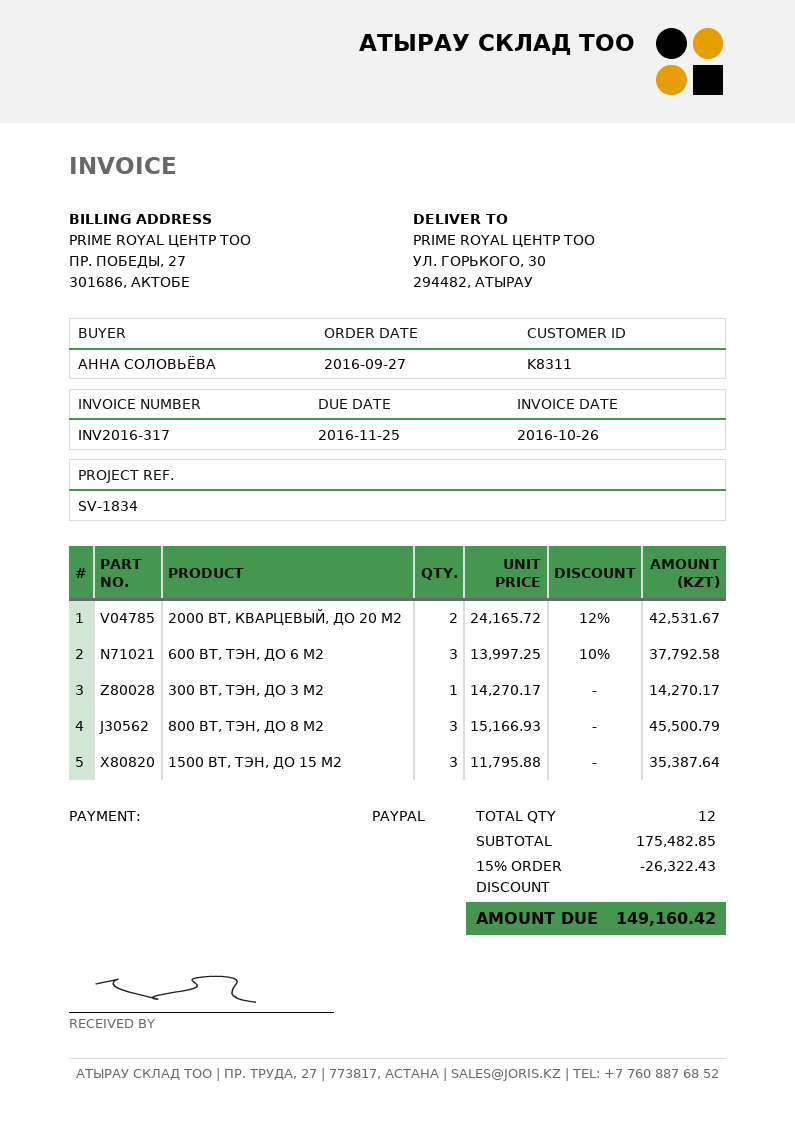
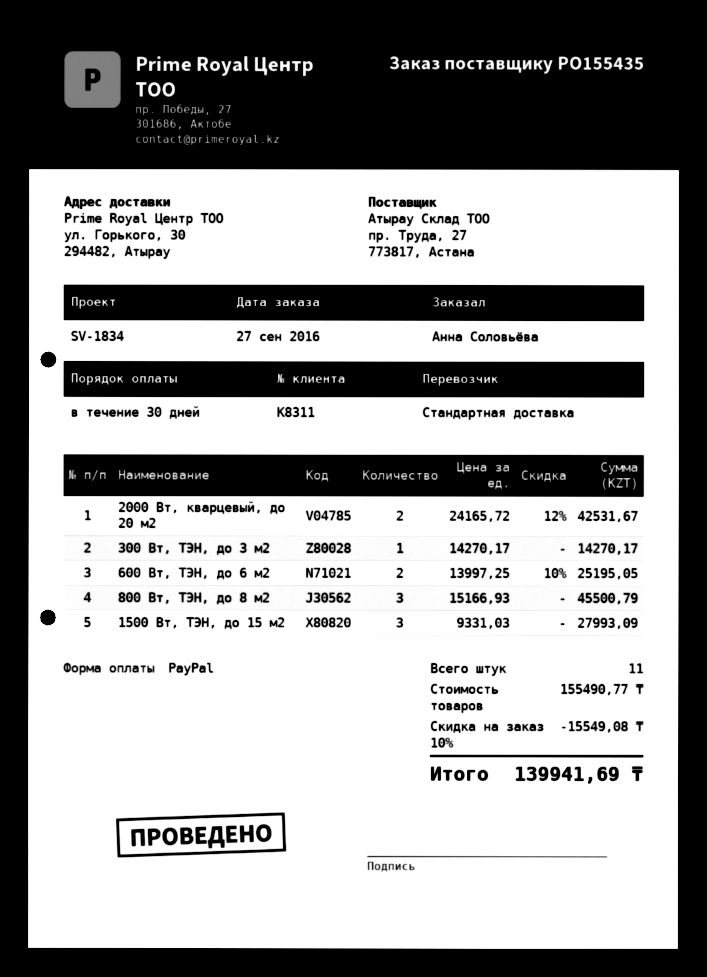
600 ВТ, ТЭН, ДО 6 М2: 3 x 13997.25 - 10% = 37792.58 -> 2 x 13997.25 - 10% = 25195.05
1500 ВТ, ТЭН, ДО 15 М2: 3 x 11795.88 = 35387.64 -> 3 x 9331.03 = 27993.09
total quantity: 12 -> 11
subtotal: 175482.85 -> 155490.77
discount: 15% = 26322.43 -> 10% = 15549.08
total: 149160.42 -> 139941.69

